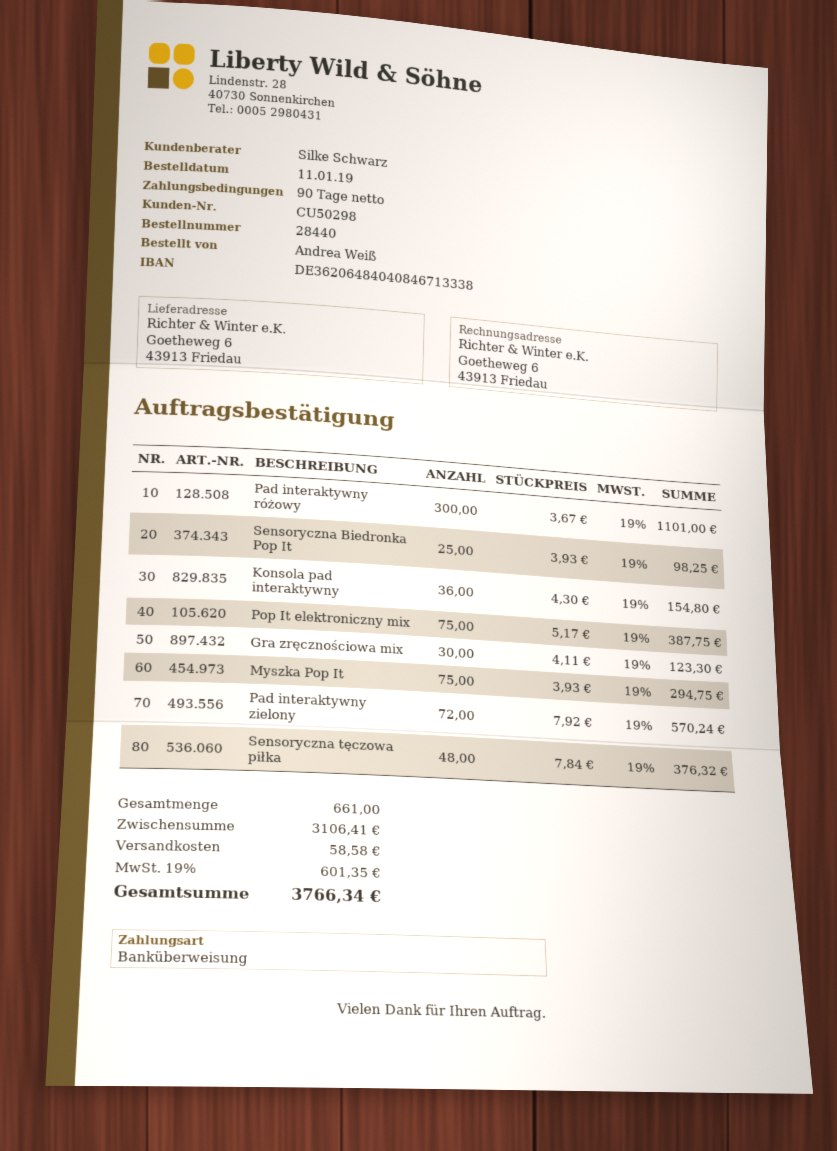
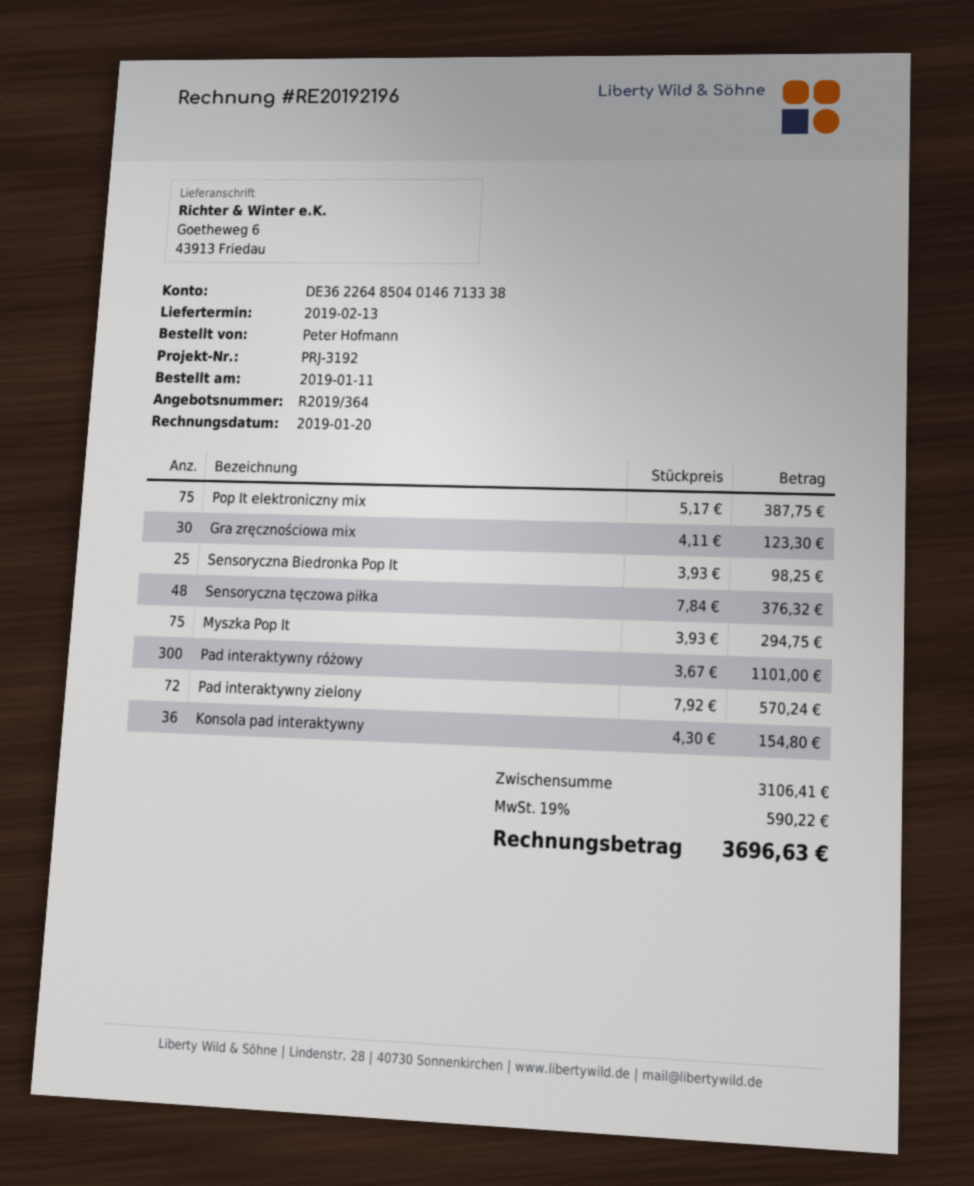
ordered by: Andrea Weiß -> Peter Hofmann
bank account: DE36206484040846713338 -> DE36226485040146713338
shipping: 58.58 -> none
tax: 19% = 601.35 -> 19% = 590.22
total: 3766.34 -> 3696.63

